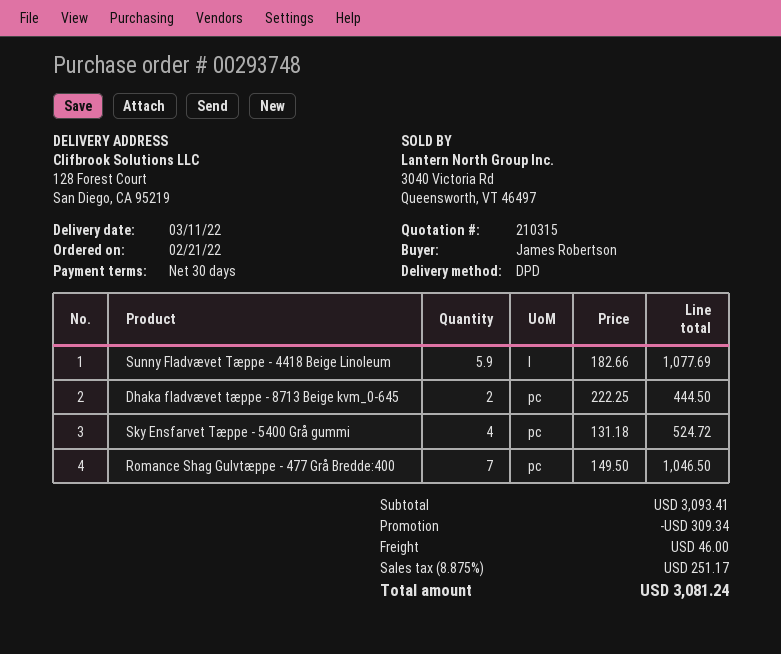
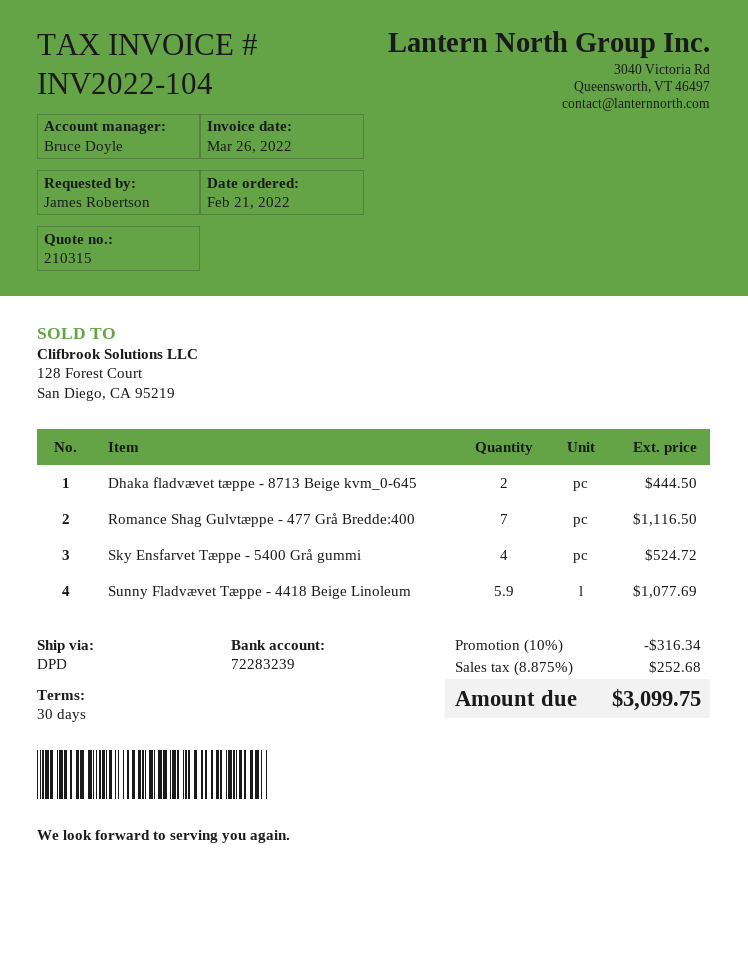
Romance Shag Gulvtæppe - 477 Grå Bredde:400: 7 for 1046.50 -> 7 for 1116.50
discount: 309.34 -> 316.34
shipping: 46.00 -> none
tax: 8.875% = 251.17 -> 8.875% = 252.68
total: 3081.24 -> 3099.75

